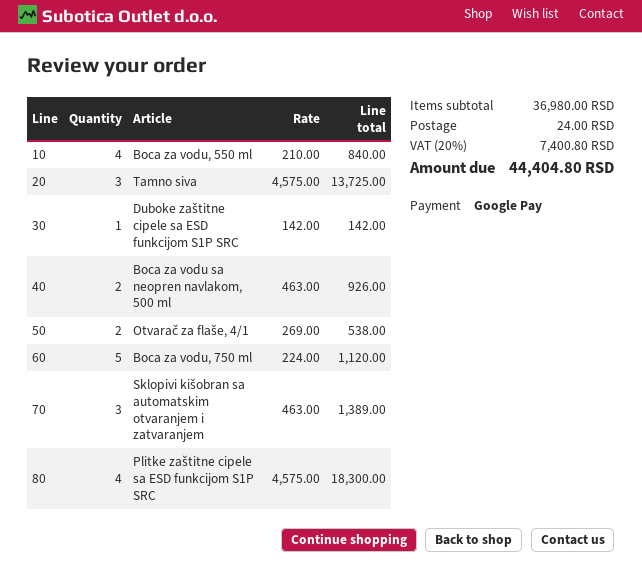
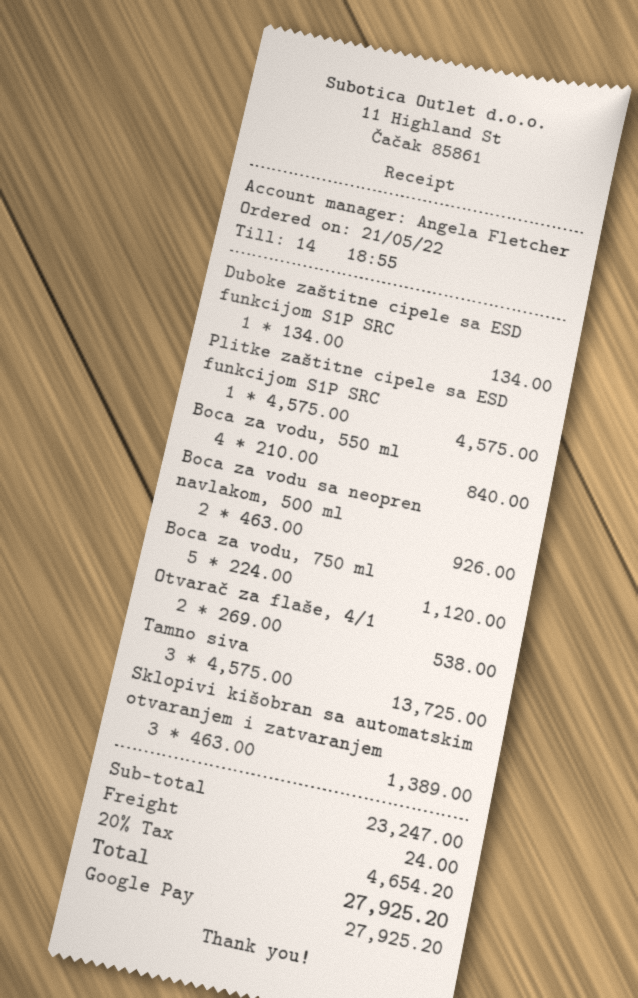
Duboke zaštitne cipele sa ESD funkcijom S1P SRC: 1 x 142.00 = 142.00 -> 1 x 134.00 = 134.00
Plitke zaštitne cipele sa ESD funkcijom S1P SRC: 4 x 4575.00 = 18300.00 -> 1 x 4575.00 = 4575.00
subtotal: 36980.00 -> 23247.00
tax: 20% = 7400.80 -> 20% = 4654.20
total: 44404.80 -> 27925.20

